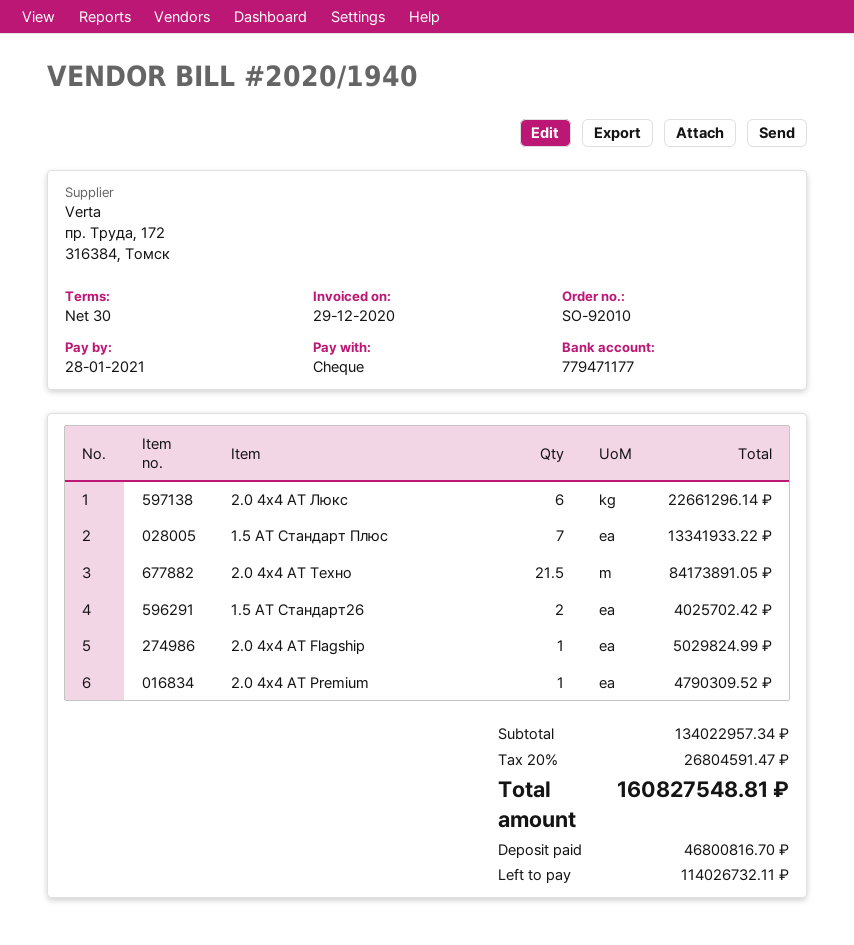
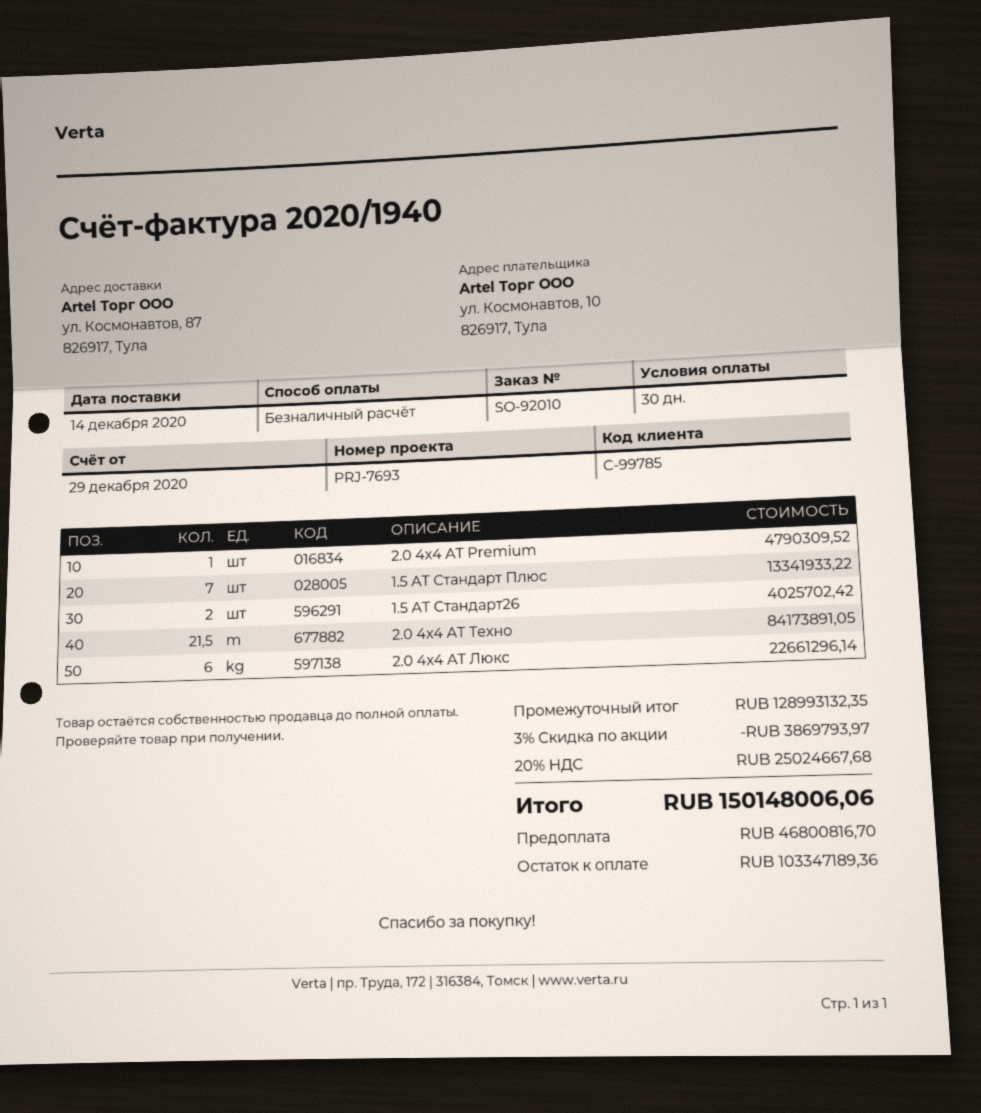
payment method: cheque -> bank transfer
2.0 4x4 AT Flagship: 1 for 5029824.99 -> none
subtotal: 134022957.34 -> 128993132.35
discount: none -> 3% = 3869793.97
tax: 20% = 26804591.47 -> 20% = 25024667.68
total: 160827548.81 -> 150148006.06
balance: 114026732.11 -> 103347189.36

